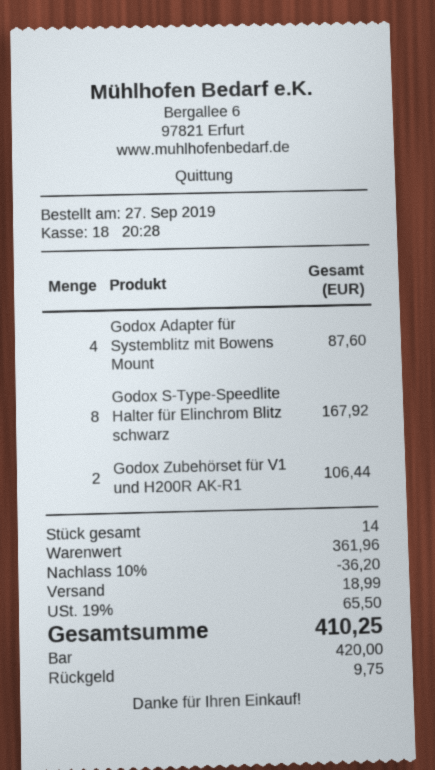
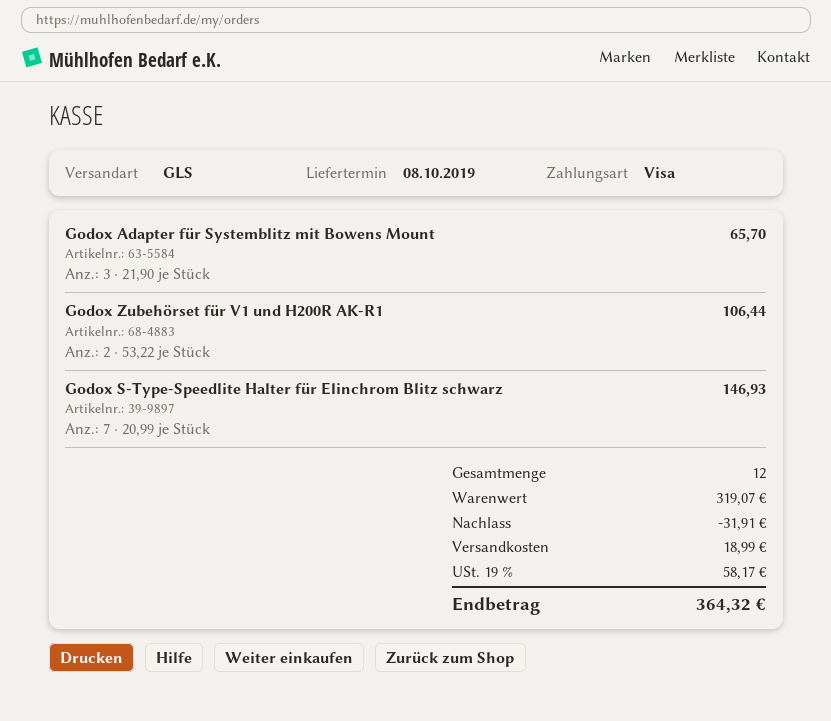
payment method: cash -> Visa
Godox Adapter für Systemblitz mit Bowens Mount: 4 for 87.60 -> 3 for 65.70
Godox S-Type-Speedlite Halter für Elinchrom Blitz schwarz: 8 for 167.92 -> 7 for 146.93
total quantity: 14 -> 12
subtotal: 361.96 -> 319.07
discount: 36.20 -> 31.91
tax: 19% = 65.50 -> 19% = 58.17
total: 410.25 -> 364.32

